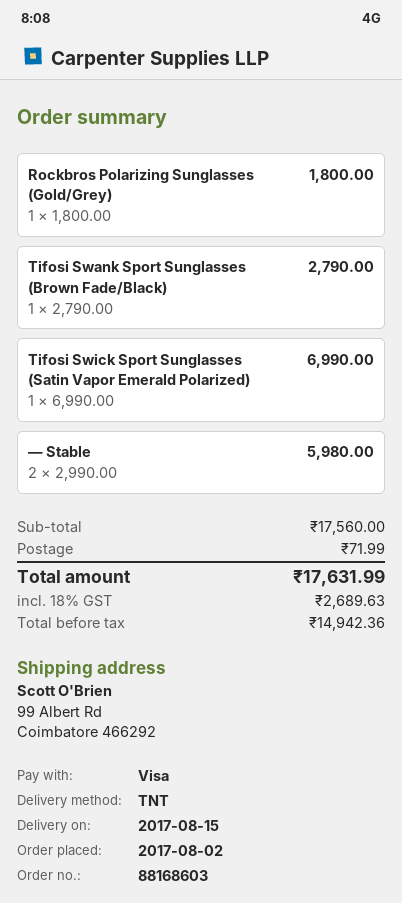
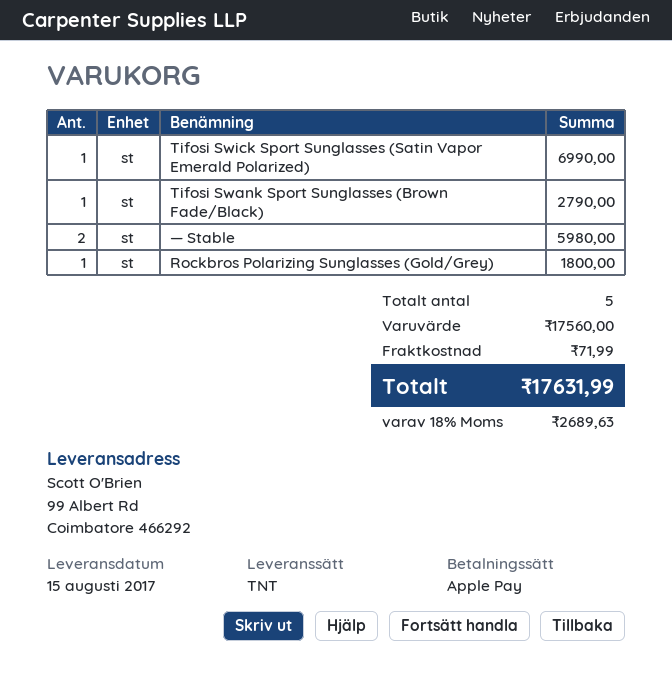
payment method: Visa -> Apple Pay

